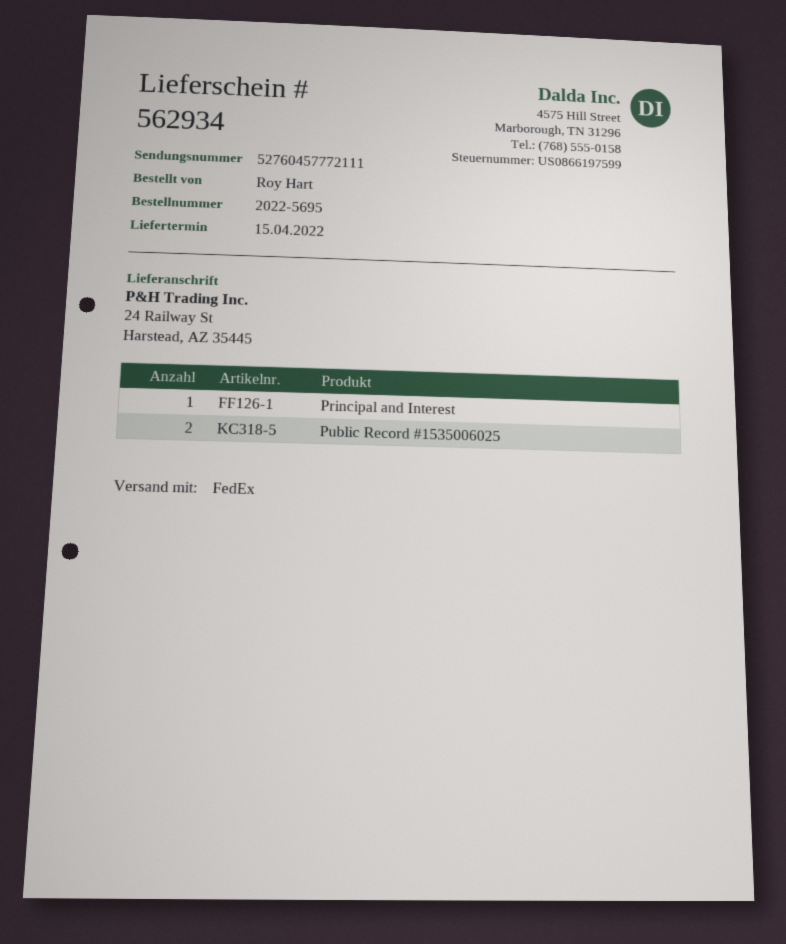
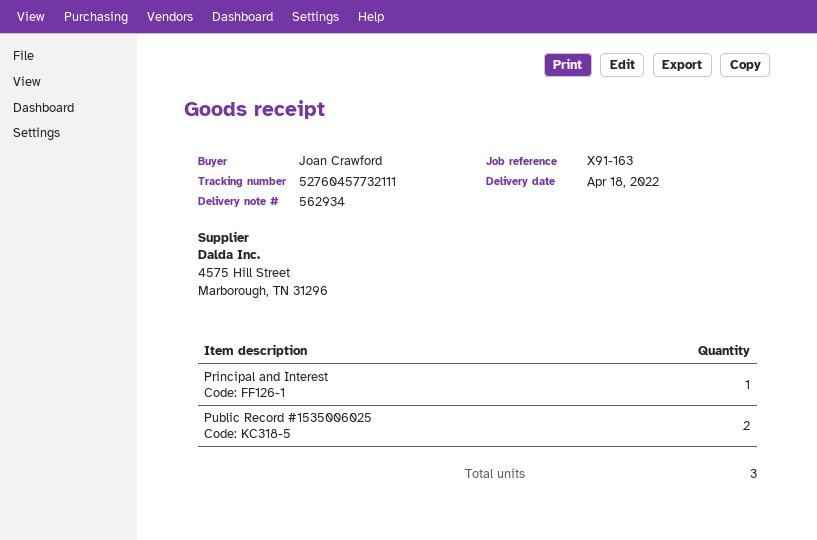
delivery date: 2022-04-15 -> 2022-04-18
ordered by: Roy Hart -> Joan Crawford
tracking number: 52760457772111 -> 52760457732111

